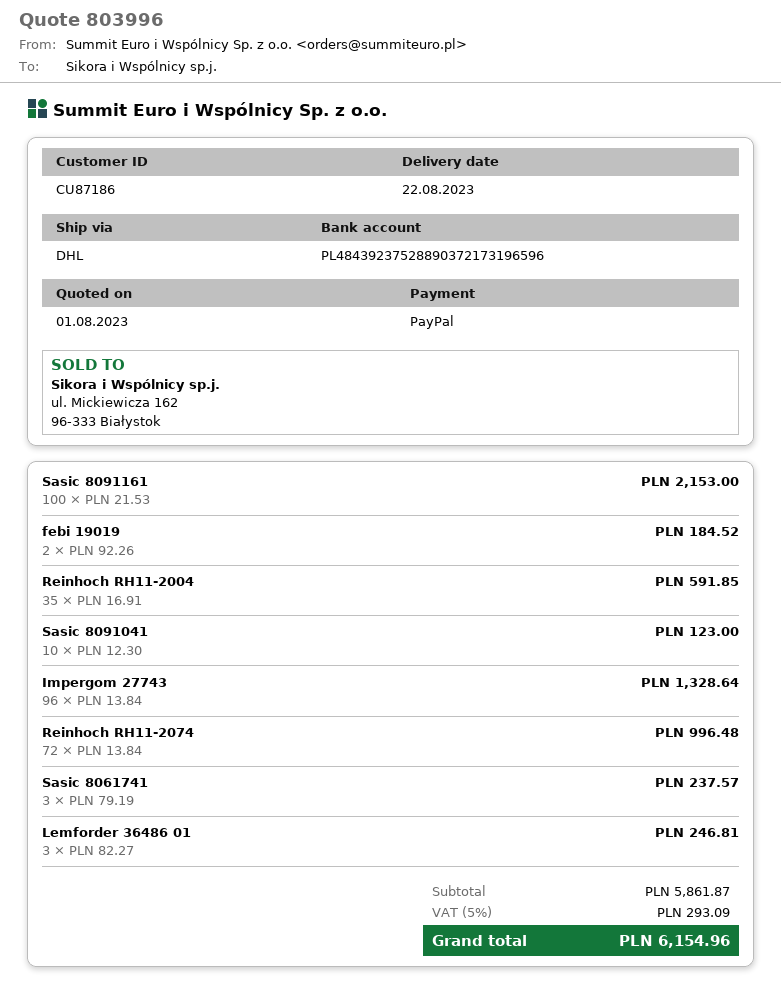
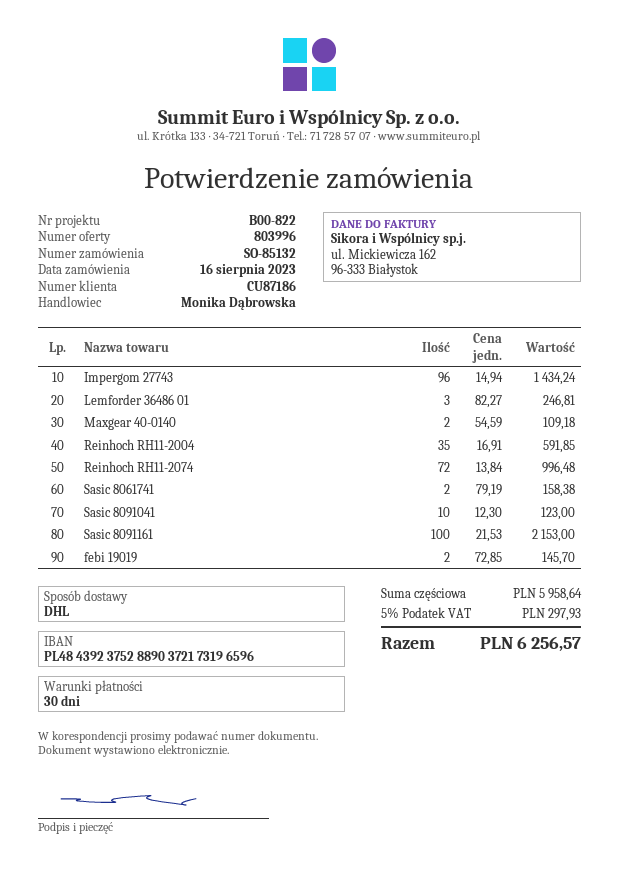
febi 19019: 2 x 92.26 = 184.52 -> 2 x 72.85 = 145.70
Impergom 27743: 96 x 13.84 = 1328.64 -> 96 x 14.94 = 1434.24
Sasic 8061741: 3 x 79.19 = 237.57 -> 2 x 79.19 = 158.38
Maxgear 40-0140: none -> 2 x 54.59 = 109.18
subtotal: 5861.87 -> 5958.64
tax: 5% = 293.09 -> 5% = 297.93
total: 6154.96 -> 6256.57

